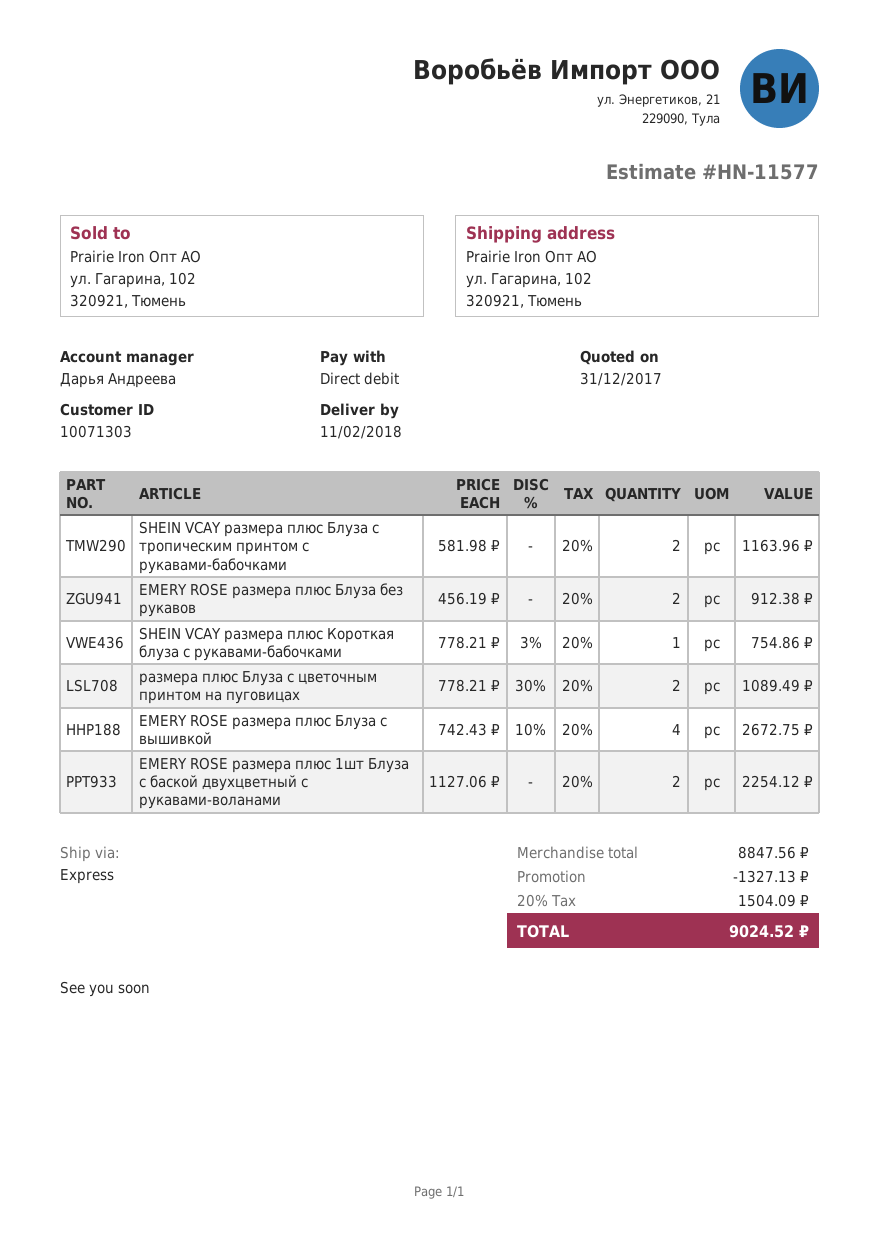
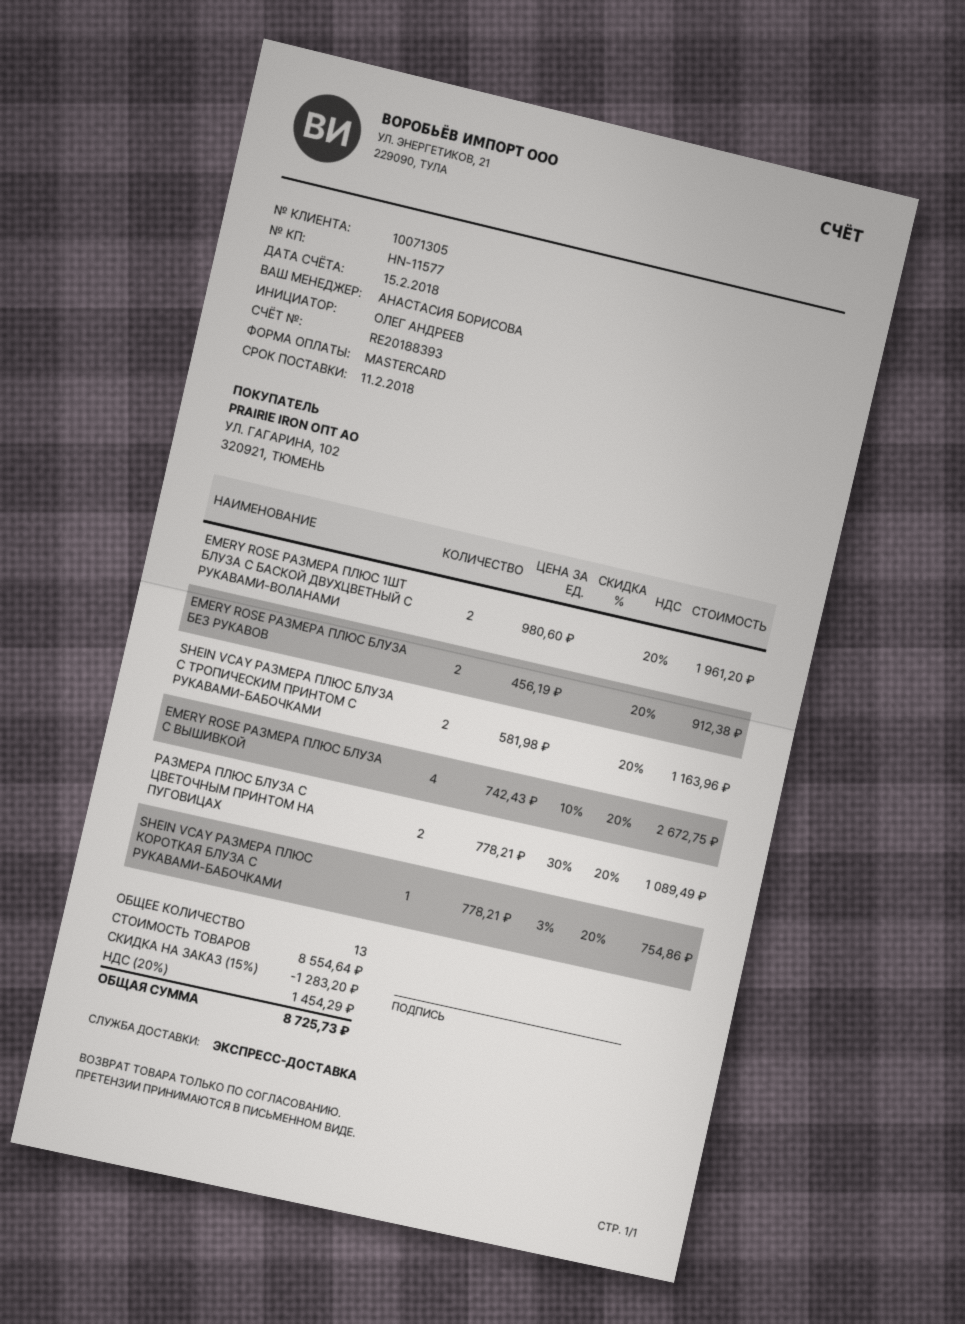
customer number: 10071303 -> 10071305
sales rep: Дарья Андреева -> АНАСТАСИЯ БОРИСОВА
payment method: direct debit -> Mastercard
EMERY ROSE размера плюс 1шт Блуза с баской двухцветный с рукавами-воланами: 2 x 1127.06 = 2254.12 -> 2 x 980.60 = 1961.20
subtotal: 8847.56 -> 8554.64
discount: 1327.13 -> 1283.20
tax: 20% = 1504.09 -> 20% = 1454.29
total: 9024.52 -> 8725.73

